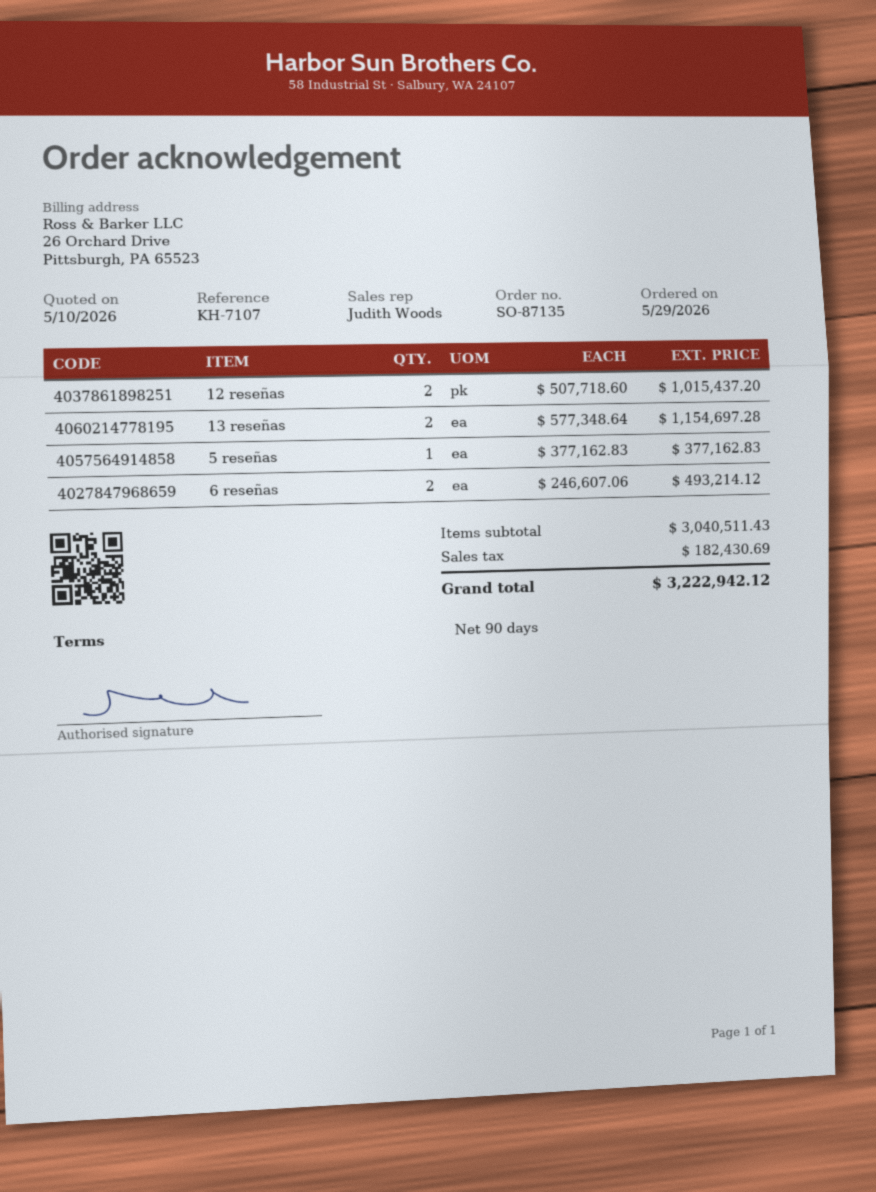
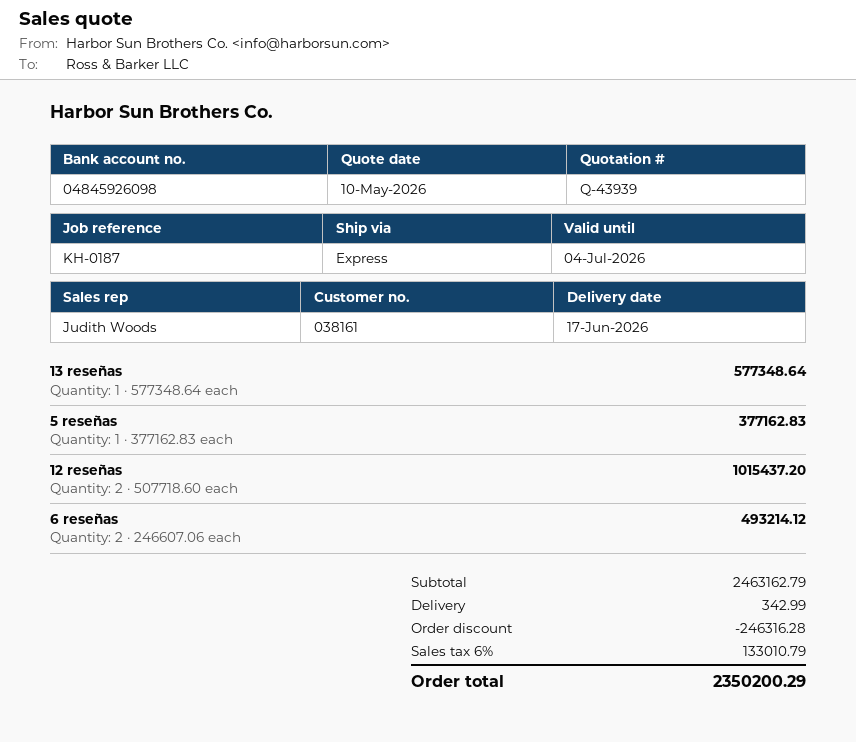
reference: KH-7107 -> KH-0187
13 reseñas: 2 x 577348.64 = 1154697.28 -> 1 x 577348.64 = 577348.64
subtotal: 3040511.43 -> 2463162.79
discount: none -> 246316.28
shipping: none -> 342.99
tax: 182430.69 -> 133010.79
total: 3222942.12 -> 2350200.29

